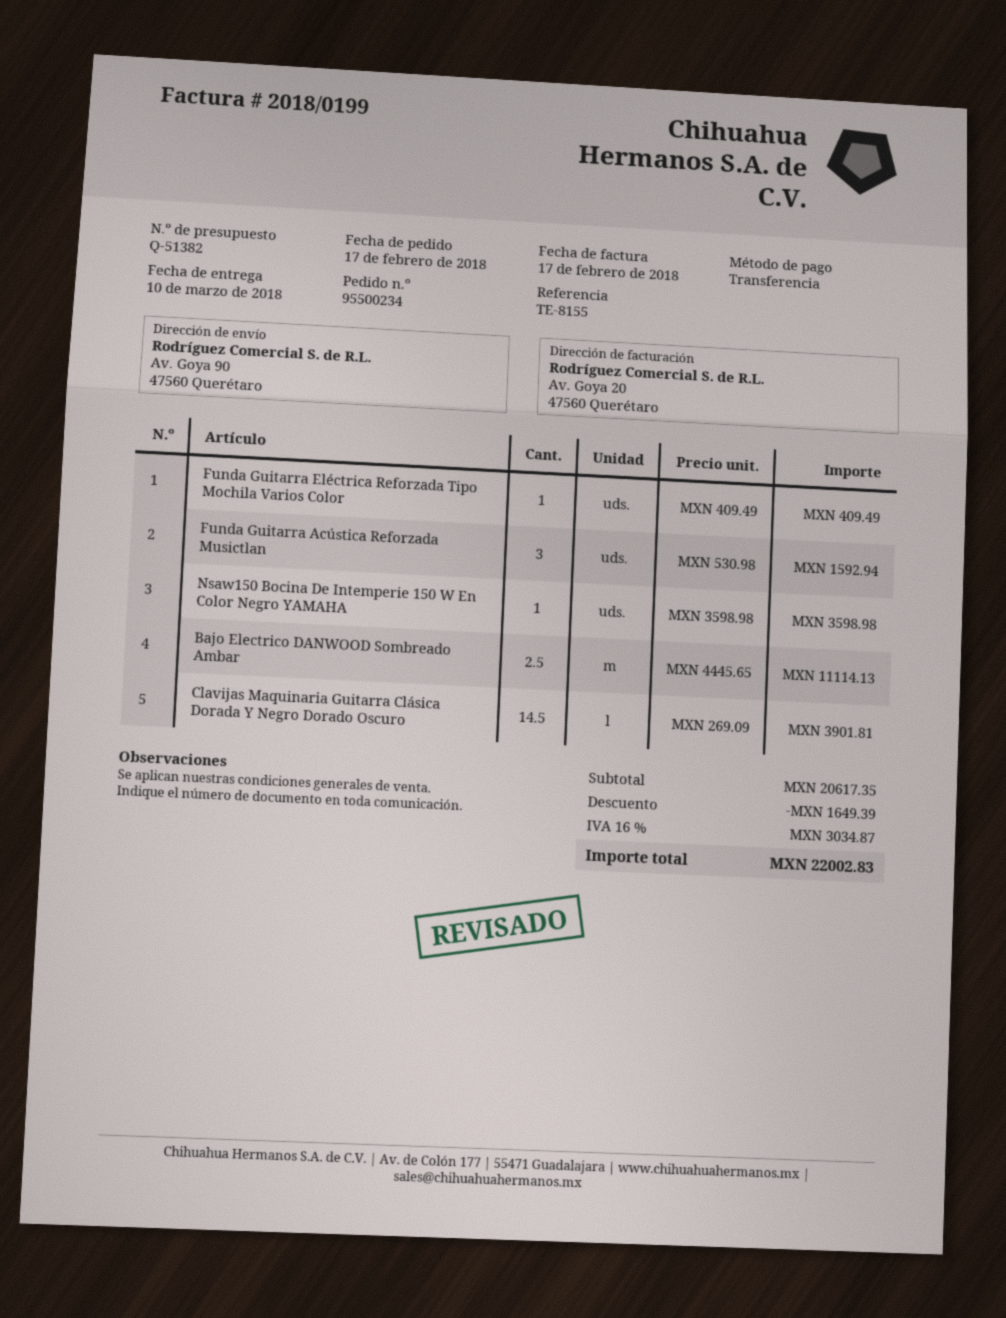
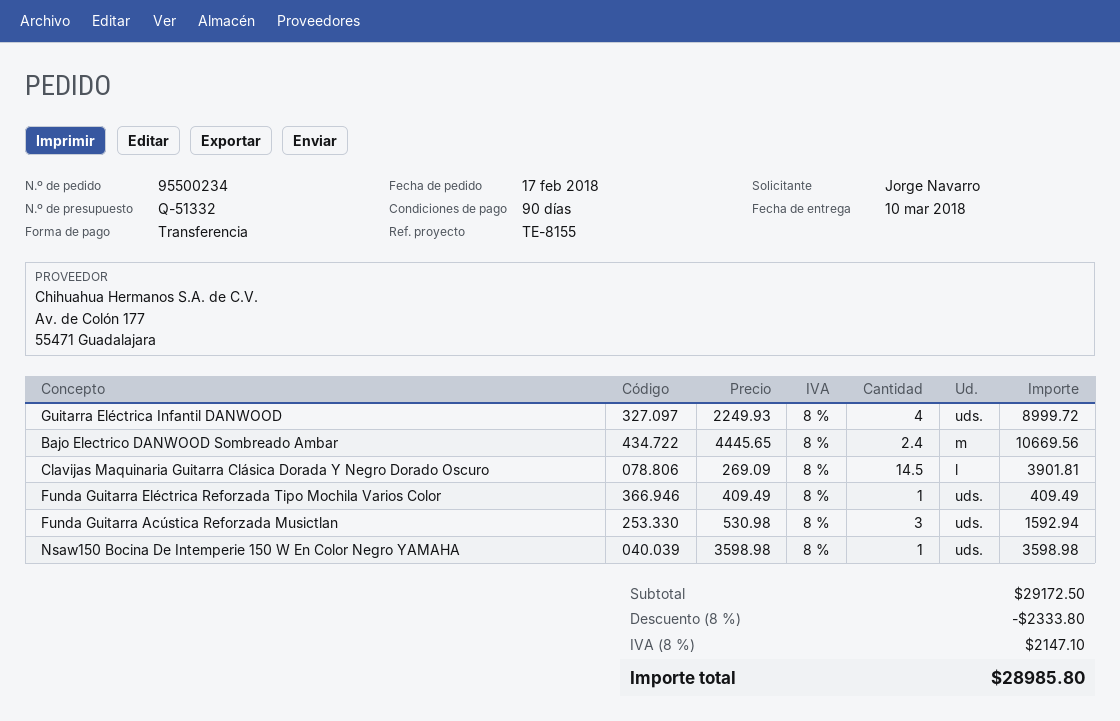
quote number: Q-51382 -> Q-51332
Bajo Electrico DANWOOD Sombreado Ambar: 2.5 x 4445.65 = 11114.13 -> 2.4 x 4445.65 = 10669.56
Guitarra Eléctrica Infantil DANWOOD: none -> 4 x 2249.93 = 8999.72
subtotal: 20617.35 -> 29172.50
discount: 1649.39 -> 2333.80
tax: 16% = 3034.87 -> 8% = 2147.10
total: 22002.83 -> 28985.80

